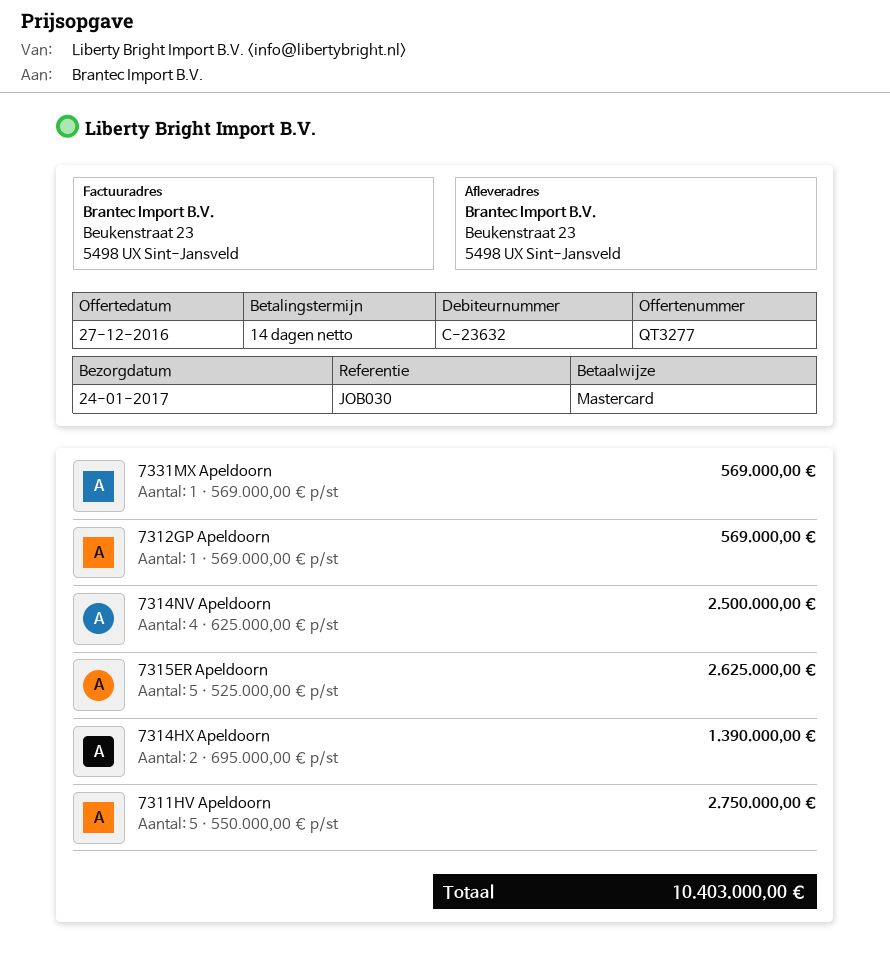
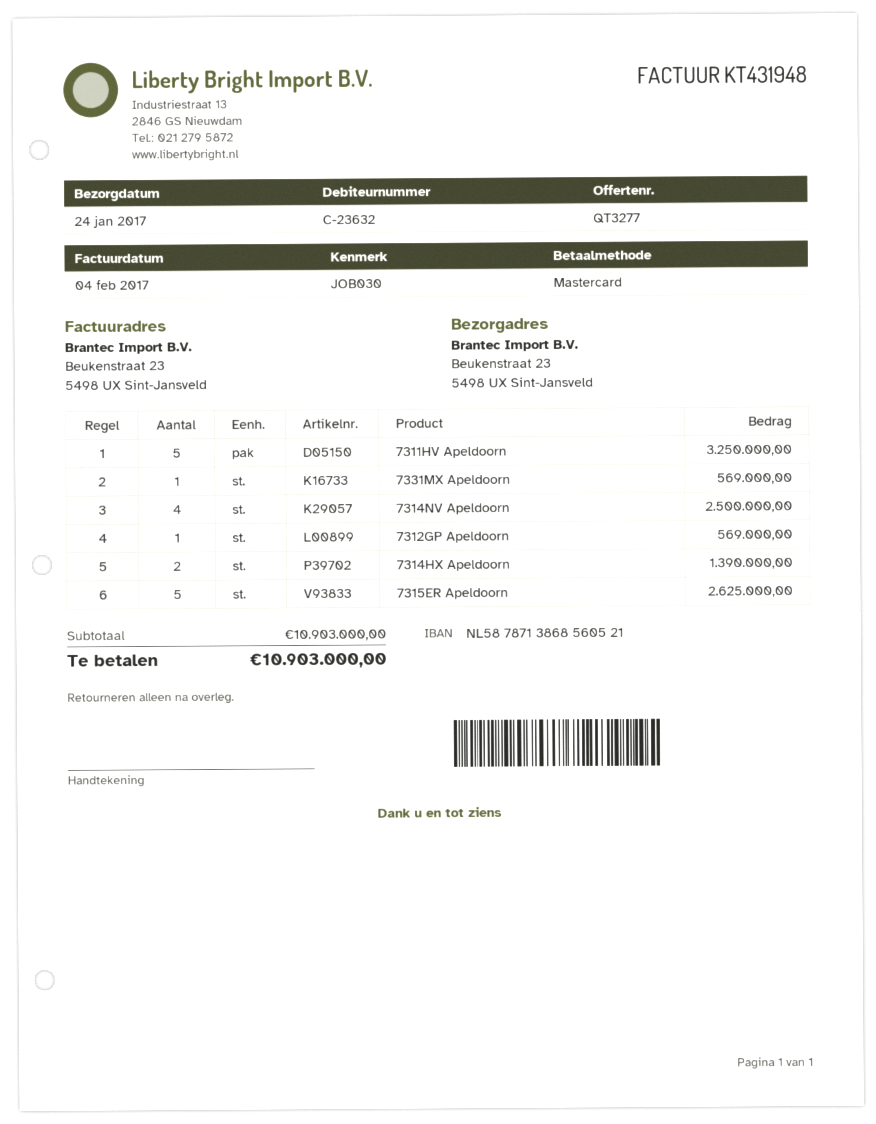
7311HV Apeldoorn: 5 for 2750000.00 -> 5 for 3250000.00
total: 10403000.00 -> 10903000.00

